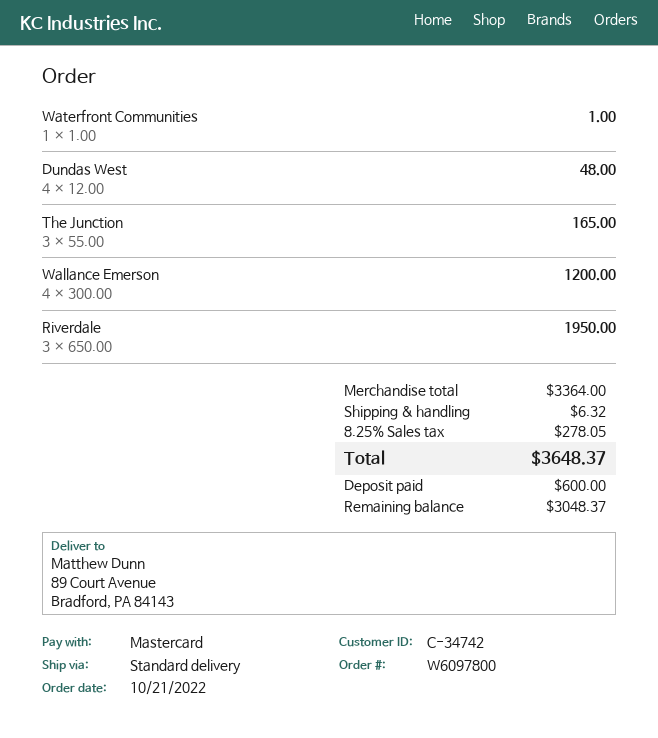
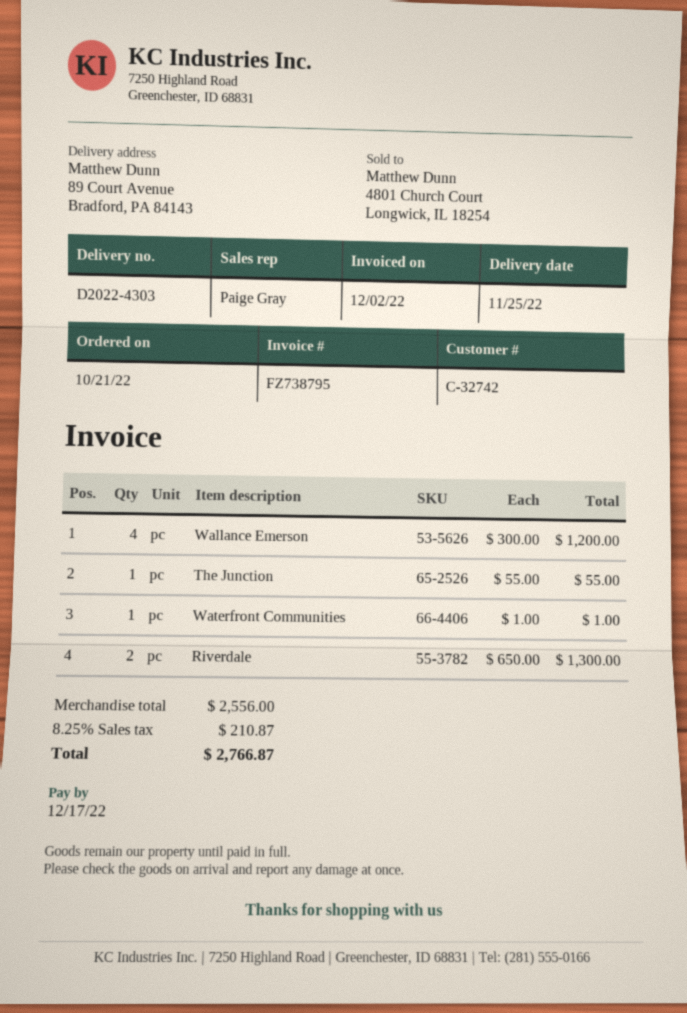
customer number: C-34742 -> C-32742
Dundas West: 4 x 12.00 = 48.00 -> none
The Junction: 3 x 55.00 = 165.00 -> 1 x 55.00 = 55.00
Riverdale: 3 x 650.00 = 1950.00 -> 2 x 650.00 = 1300.00
subtotal: 3364.00 -> 2556.00
shipping: 6.32 -> none
tax: 8.25% = 278.05 -> 8.25% = 210.87
total: 3648.37 -> 2766.87

